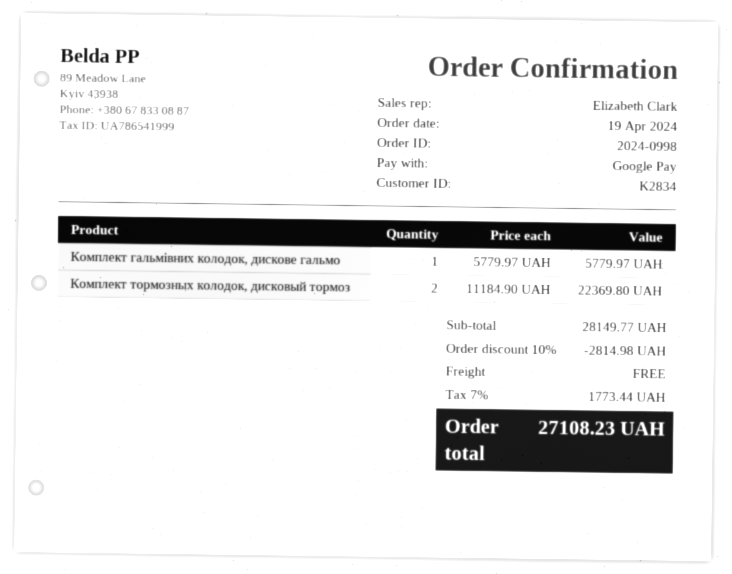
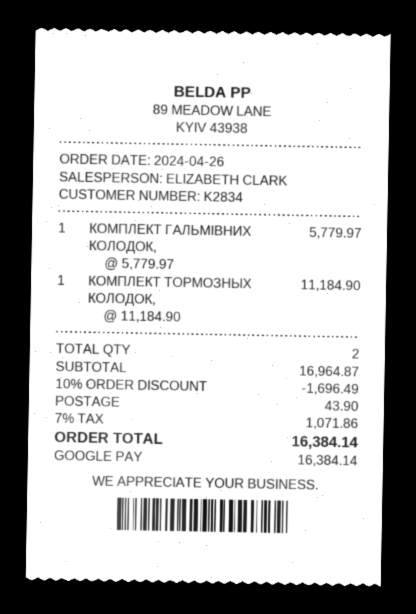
order date: 2024-04-19 -> 2024-04-26
Комплект тормозных колодок, дисковый тормоз: 2 x 11184.90 = 22369.80 -> 1 x 11184.90 = 11184.90
subtotal: 28149.77 -> 16964.87
discount: 10% = 2814.98 -> 10% = 1696.49
shipping: 0.00 -> 43.90
tax: 7% = 1773.44 -> 7% = 1071.86
total: 27108.23 -> 16384.14

